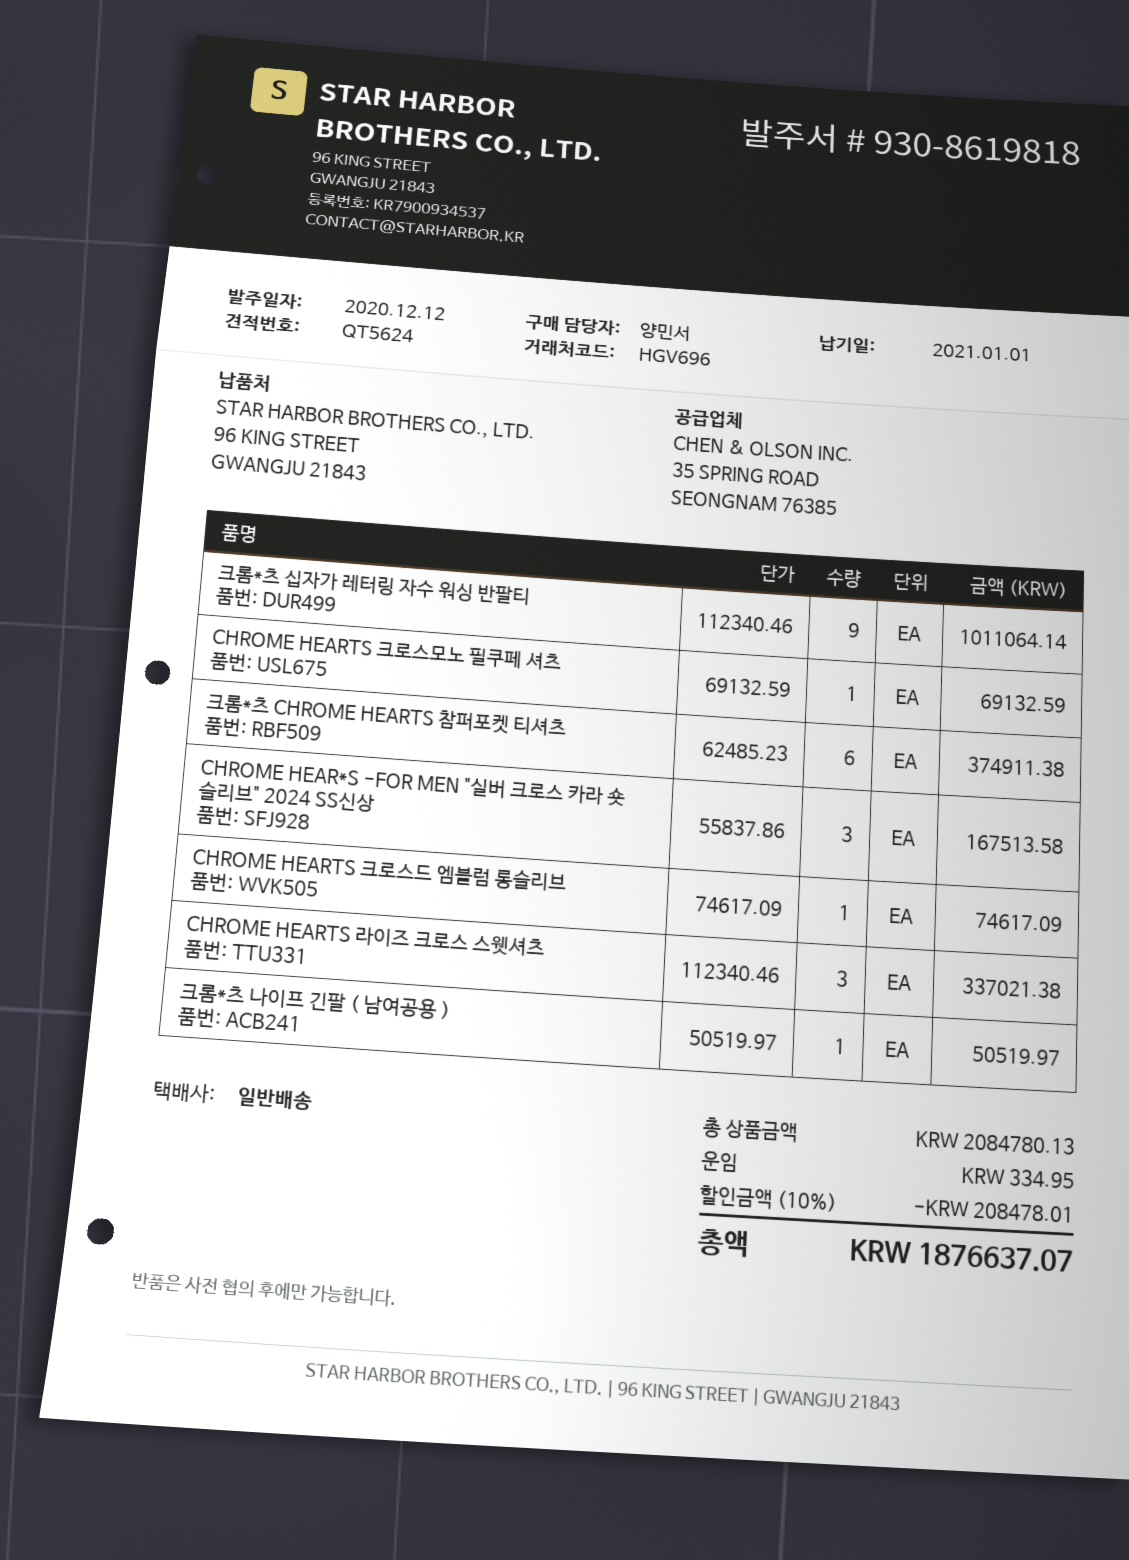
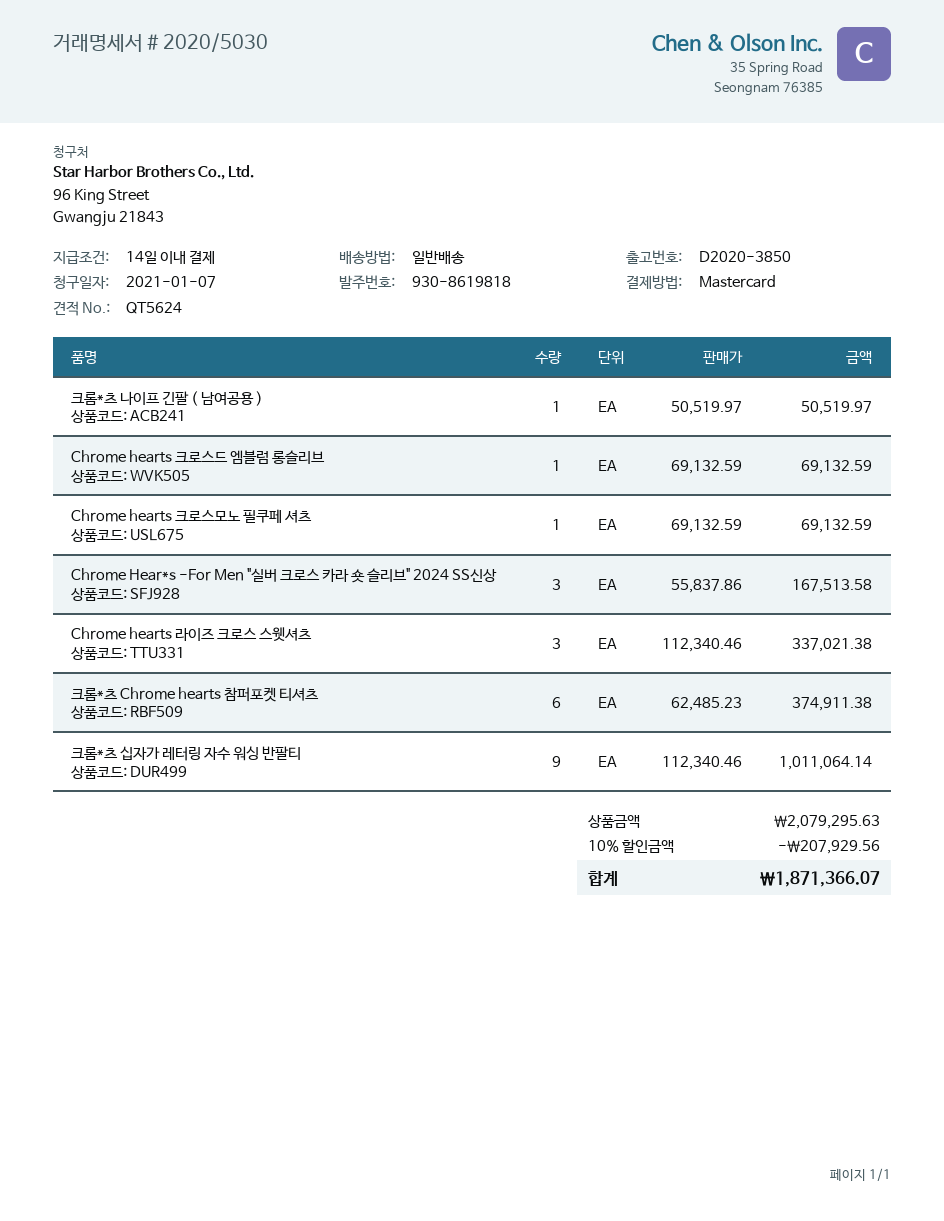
CHROME HEARTS 크로스드 엠블럼 롱슬리브: 1 x 74617.09 = 74617.09 -> 1 x 69132.59 = 69132.59
subtotal: 2084780.13 -> 2079295.63
discount: 10% = 208478.01 -> 10% = 207929.56
shipping: 334.95 -> none
total: 1876637.07 -> 1871366.07

